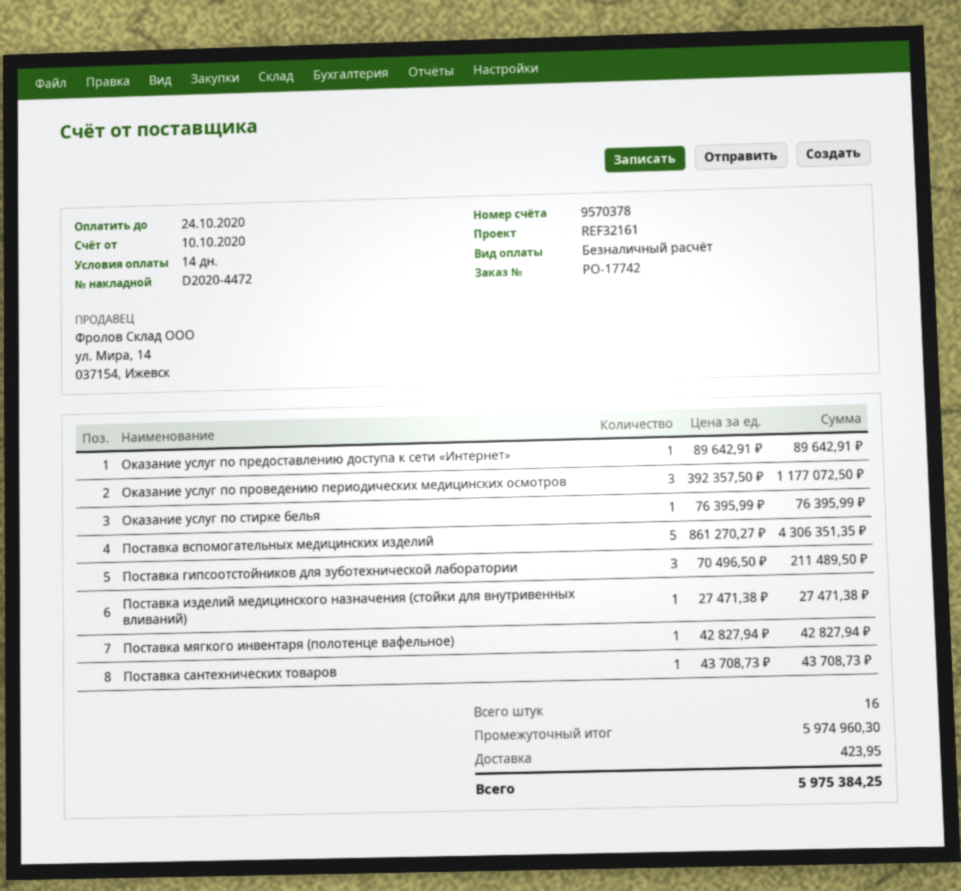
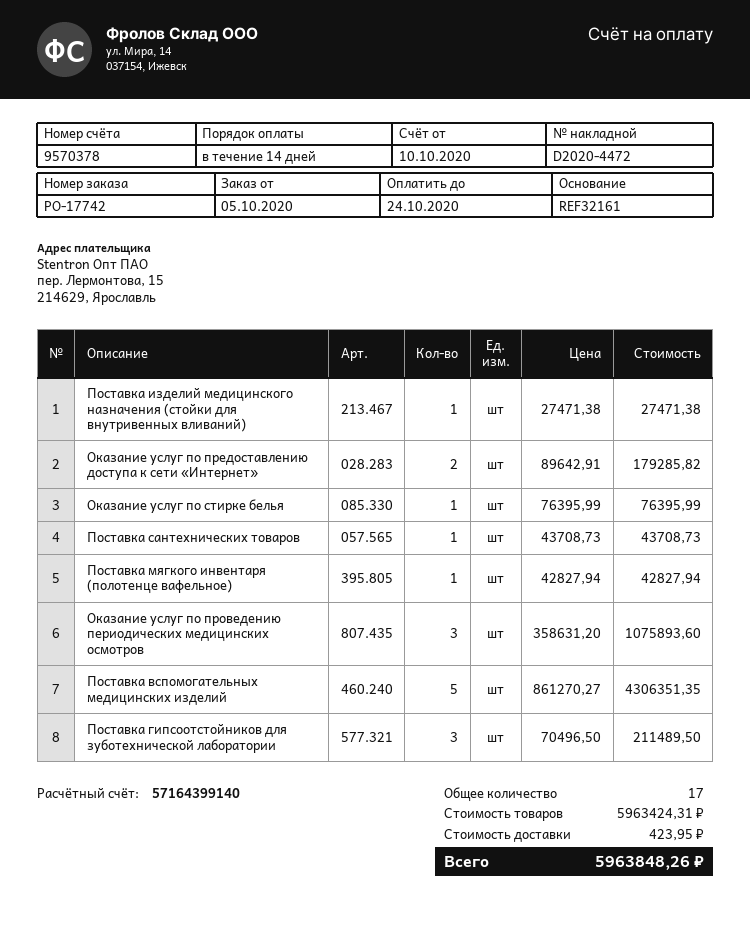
Оказание услуг по предоставлению доступа к сети «Интернет»: 1 x 89642.91 = 89642.91 -> 2 x 89642.91 = 179285.82
Оказание услуг по проведению периодических медицинских осмотров: 3 x 392357.50 = 1177072.50 -> 3 x 358631.20 = 1075893.60
total quantity: 16 -> 17
subtotal: 5974960.30 -> 5963424.31
total: 5975384.25 -> 5963848.26

